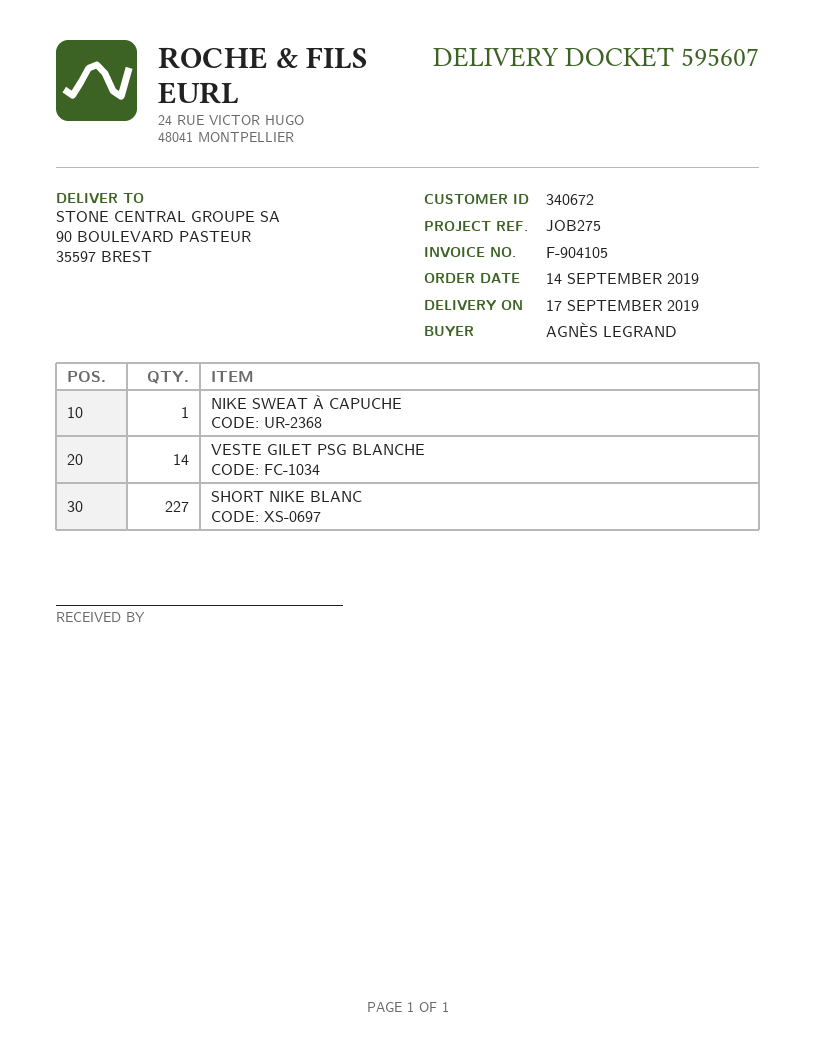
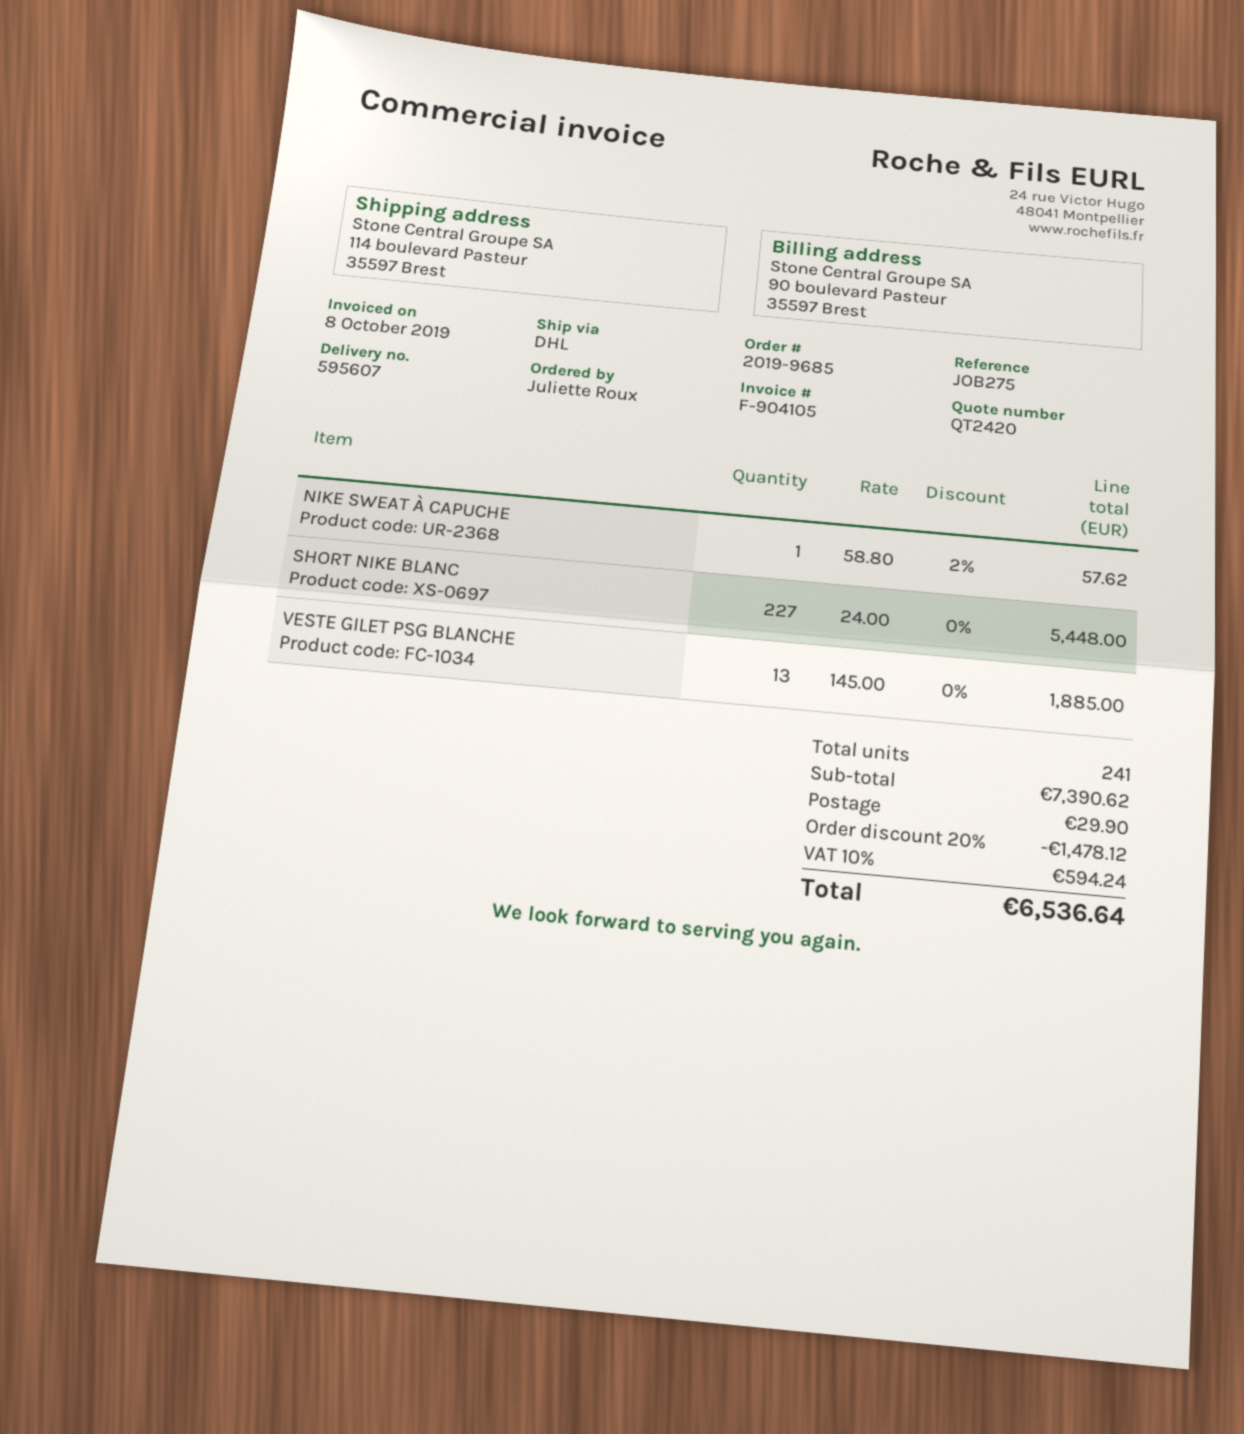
ordered by: AGNÈS LEGRAND -> Juliette Roux
ship to: 90 BOULEVARD PASTEUR, 35597 BREST -> 114 boulevard Pasteur, 35597 Brest
VESTE GILET PSG BLANCHE: 14 -> 13

